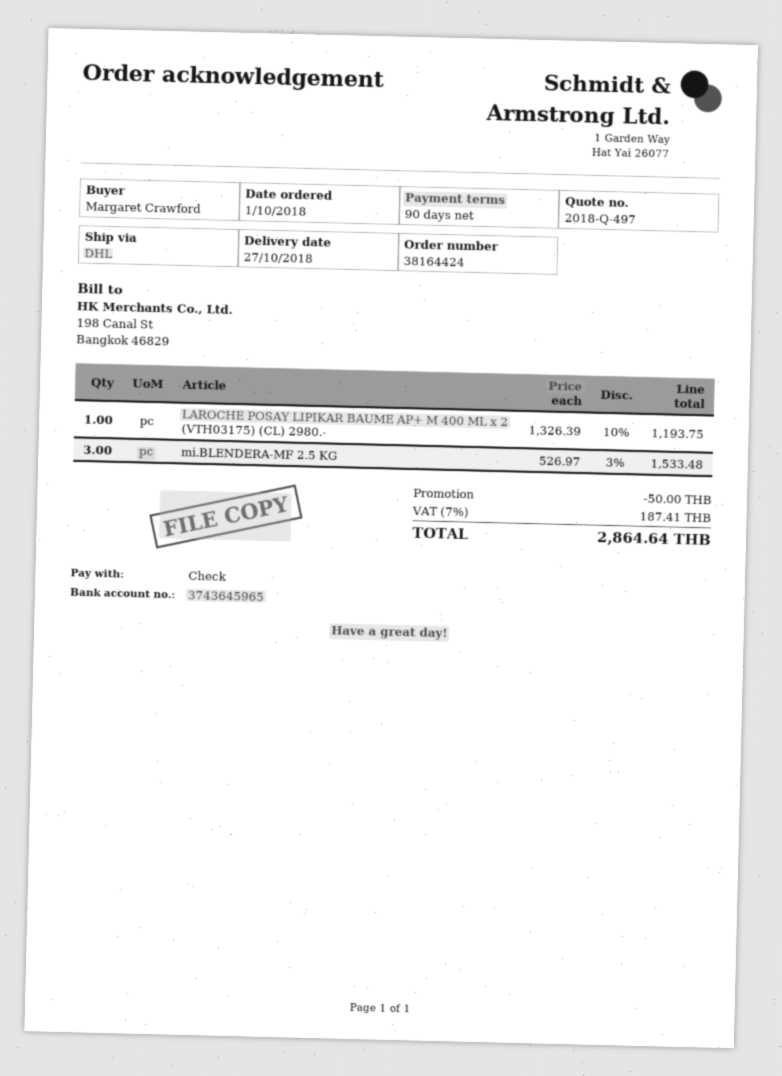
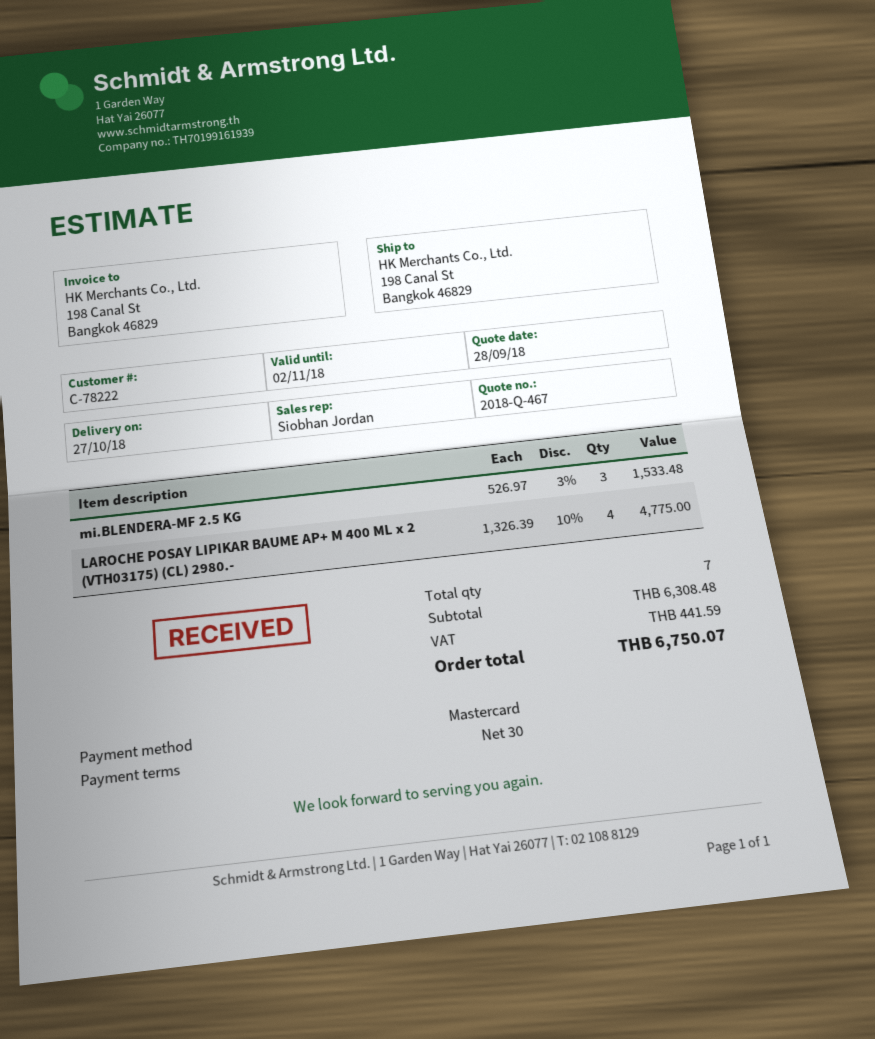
quote number: 2018-Q-497 -> 2018-Q-467
payment terms: 90 days -> 30 days
payment method: cheque -> Mastercard
LAROCHE POSAY LIPIKAR BAUME AP+ M 400 ML x 2 (VTH03175) (CL) 2980.-: 1 x 1326.39 - 10% = 1193.75 -> 4 x 1326.39 - 10% = 4775.00
discount: 50.00 -> none
tax: 187.41 -> 441.59
total: 2864.64 -> 6750.07

